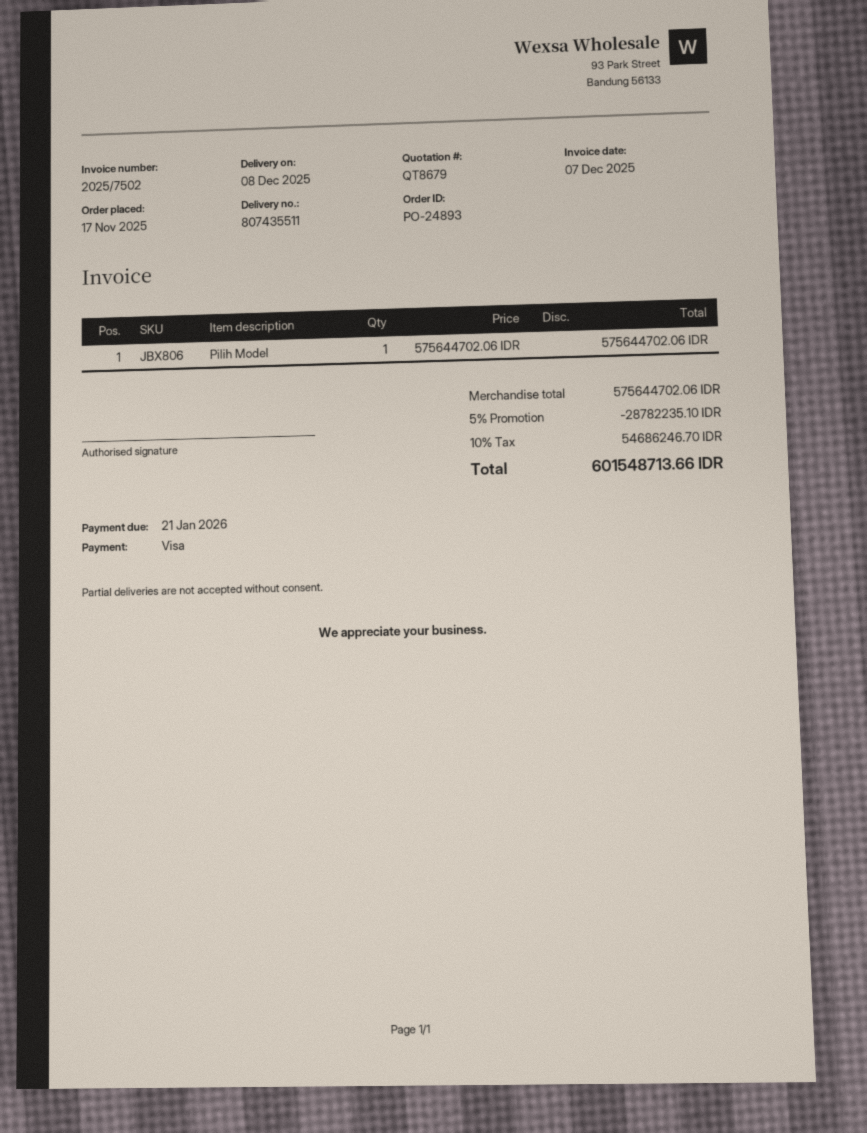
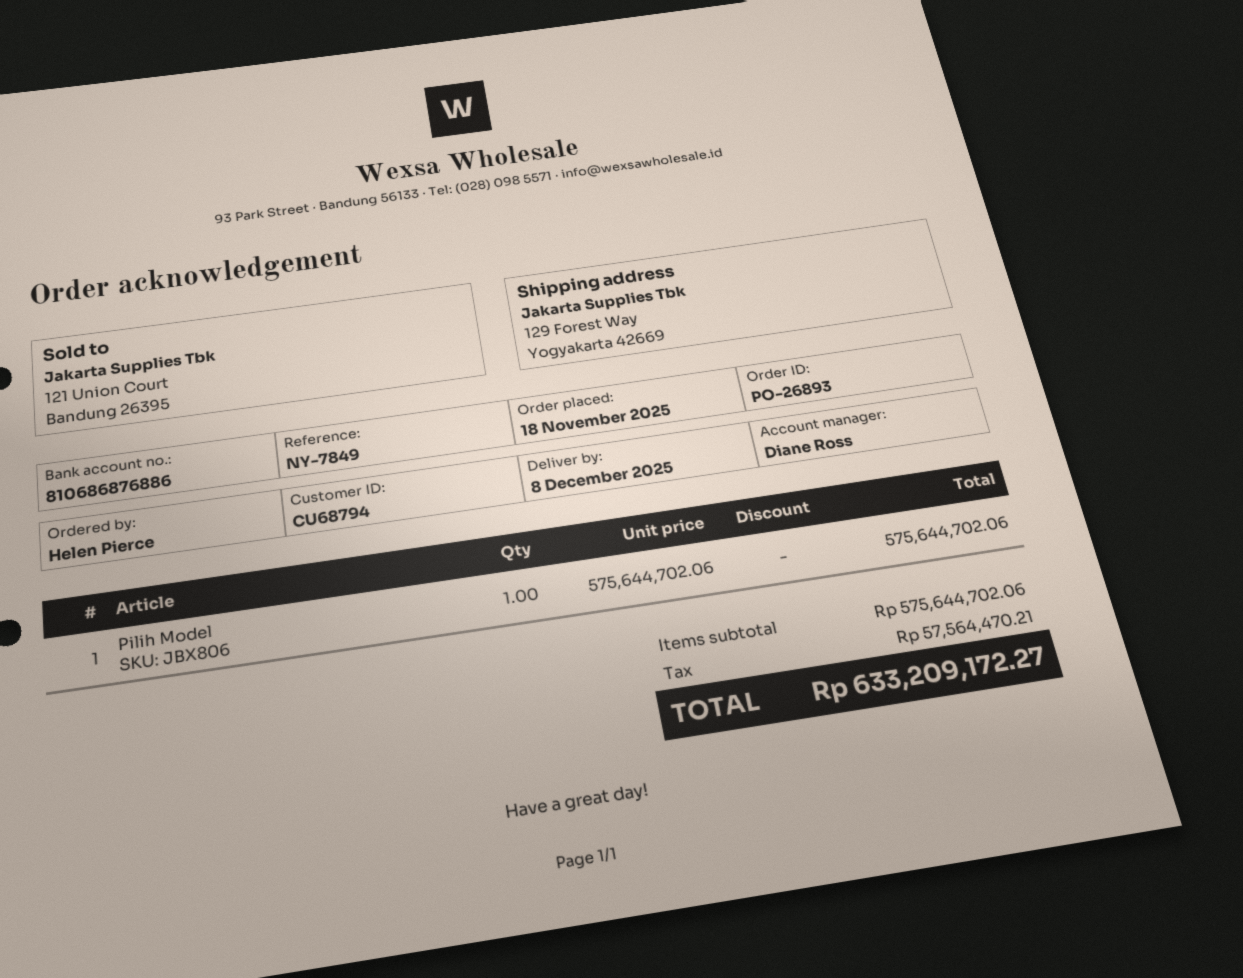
order number: PO-24893 -> PO-26893
order date: 2025-11-17 -> 2025-11-18
discount: 5% = 28782235.10 -> none
tax: 54686246.70 -> 57564470.21
total: 601548713.66 -> 633209172.27

